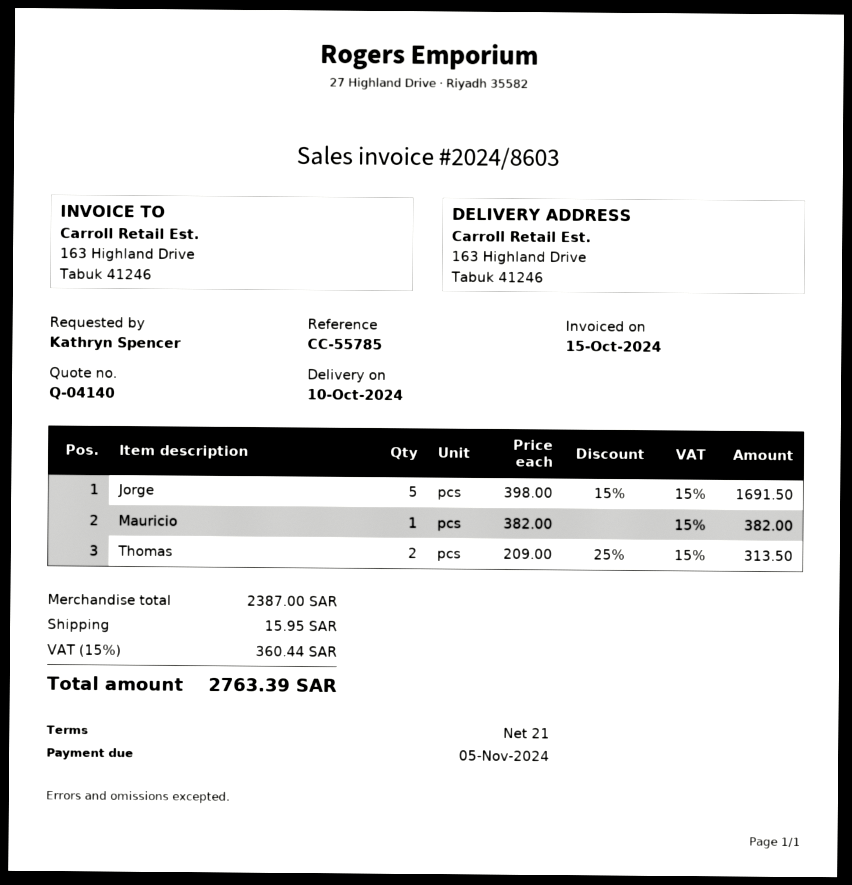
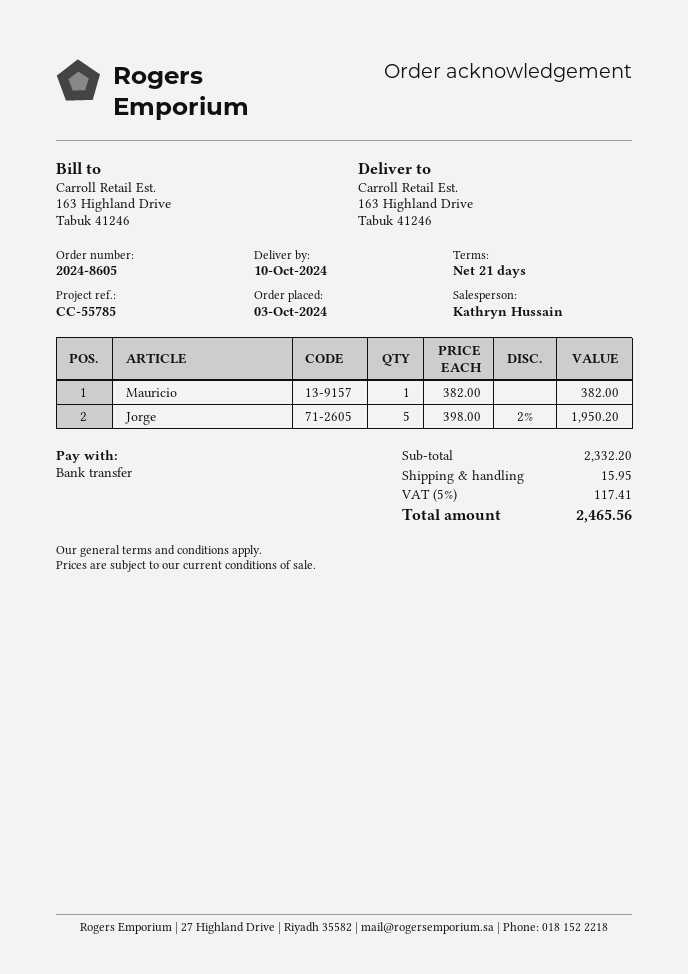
Jorge: 5 x 398.00 - 15% = 1691.50 -> 5 x 398.00 - 2% = 1950.20
Thomas: 2 x 209.00 - 25% = 313.50 -> none
subtotal: 2387.00 -> 2332.20
tax: 15% = 360.44 -> 5% = 117.41
total: 2763.39 -> 2465.56

